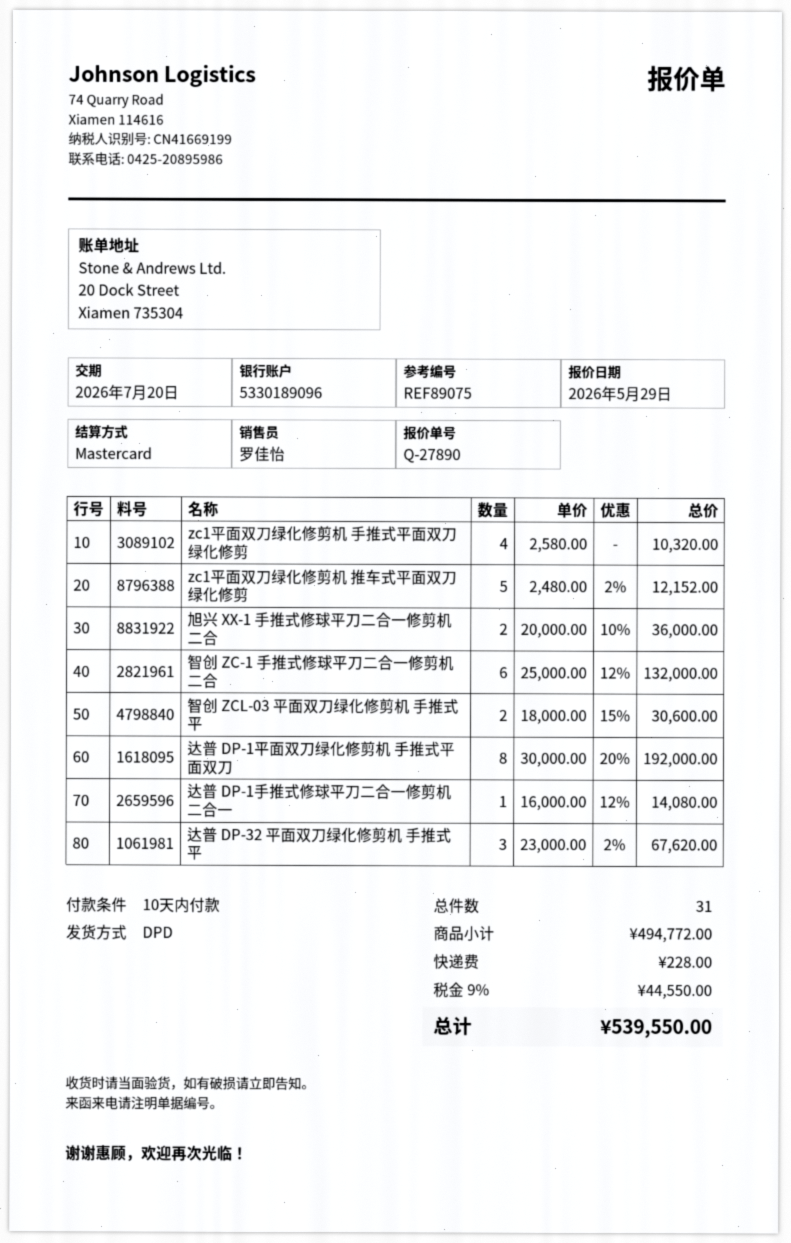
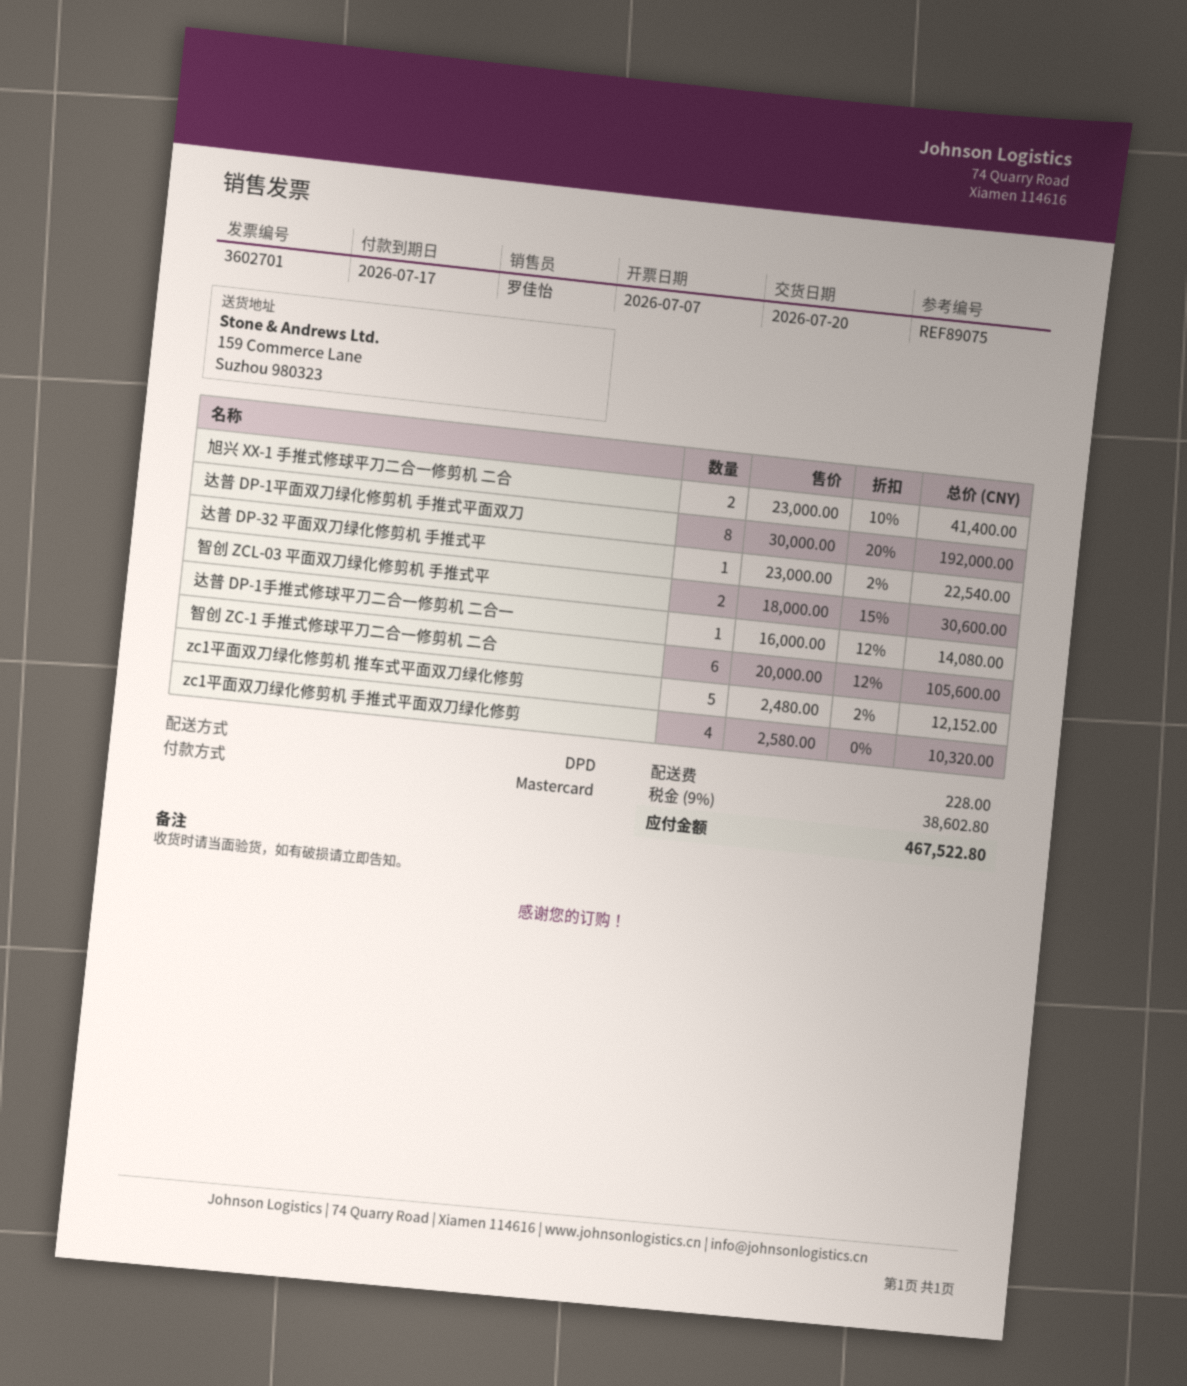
旭兴 XX-1 手推式修球平刀二合一修剪机 二合: 2 x 20000.00 - 10% = 36000.00 -> 2 x 23000.00 - 10% = 41400.00
智创 ZC-1 手推式修球平刀二合一修剪机 二合: 6 x 25000.00 - 12% = 132000.00 -> 6 x 20000.00 - 12% = 105600.00
达普 DP-32 平面双刀绿化修剪机 手推式平: 3 x 23000.00 - 2% = 67620.00 -> 1 x 23000.00 - 2% = 22540.00
tax: 9% = 44550.00 -> 9% = 38602.80
total: 539550.00 -> 467522.80

